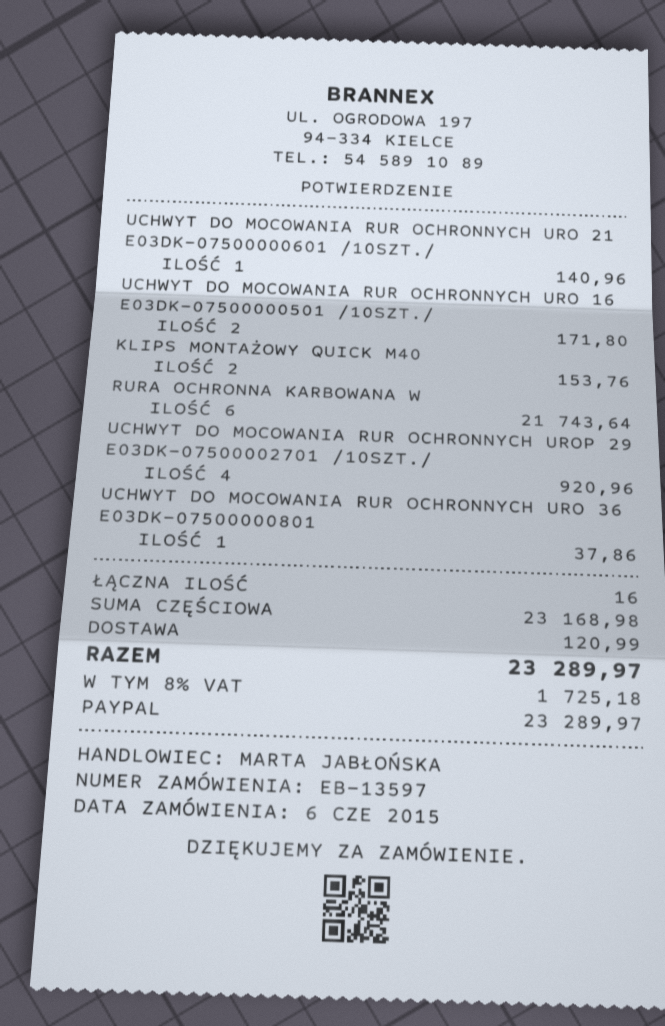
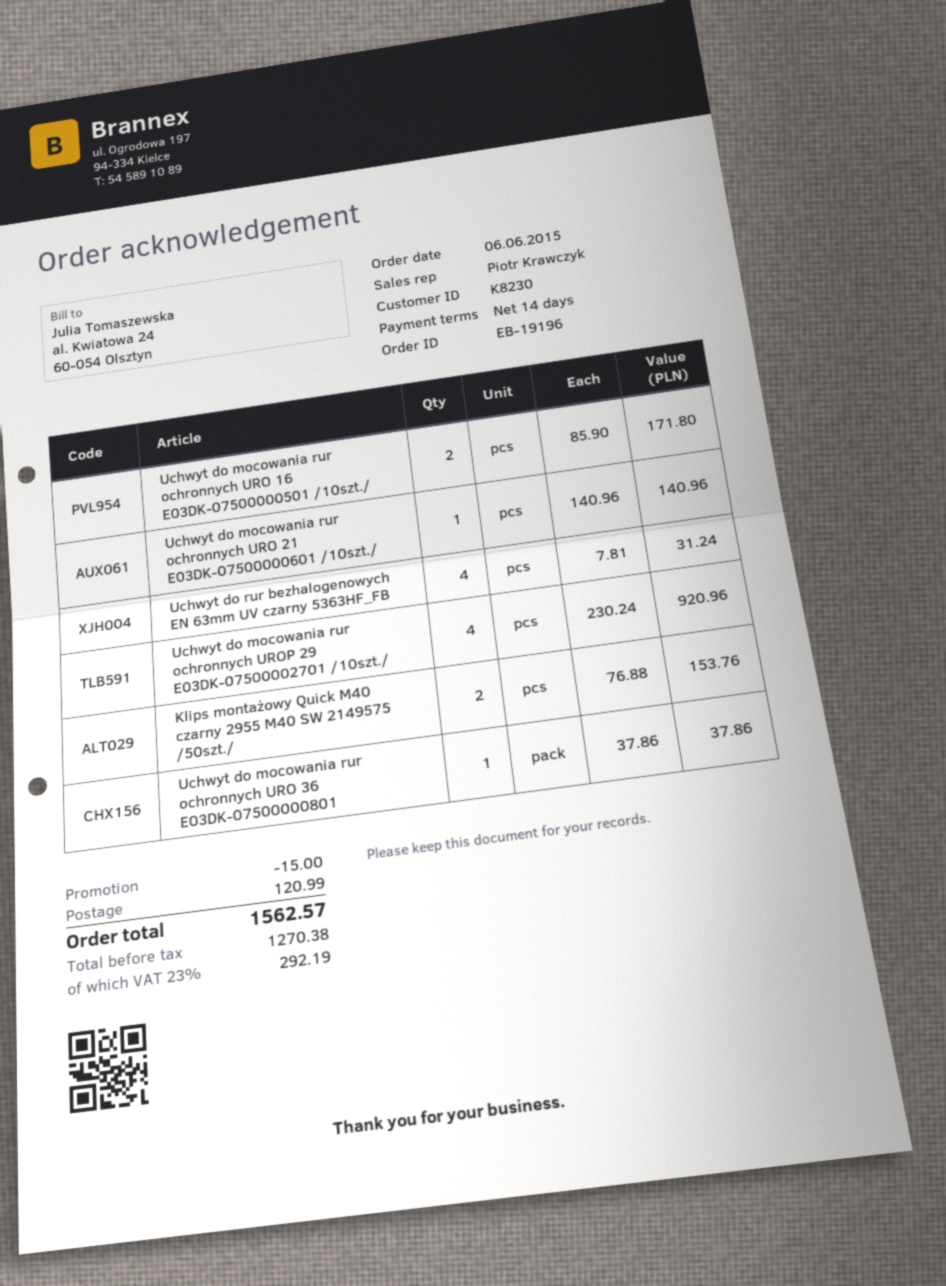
order number: EB-13597 -> EB-19196
sales rep: MARTA JABŁOŃSKA -> Piotr Krawczyk
RURA OCHRONNA KARBOWANA W: 6 for 21743.64 -> none
Uchwyt do rur bezhalogenowych EN 63mm UV czarny 5363HF_FB: none -> 4 for 31.24
discount: none -> 15.00
tax: 8% = 1725.18 -> 23% = 292.19
total: 23289.97 -> 1562.57

